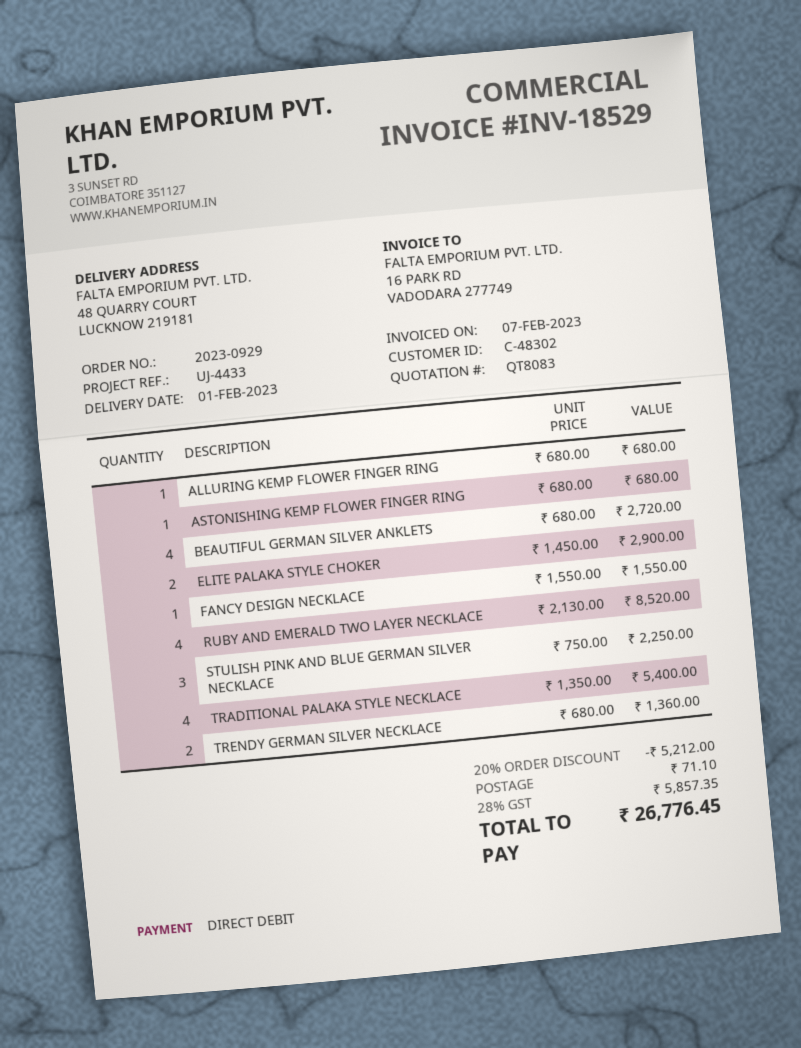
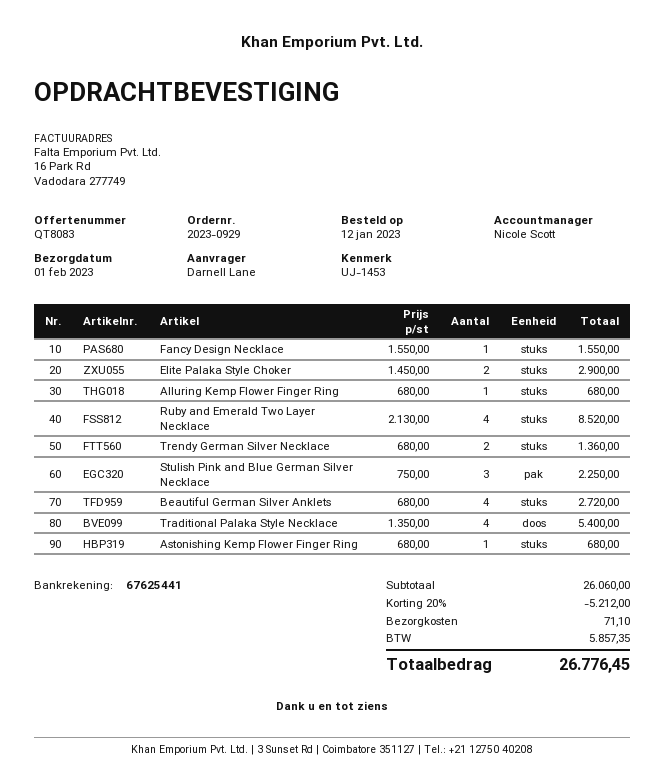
reference: UJ-4433 -> UJ-1453

